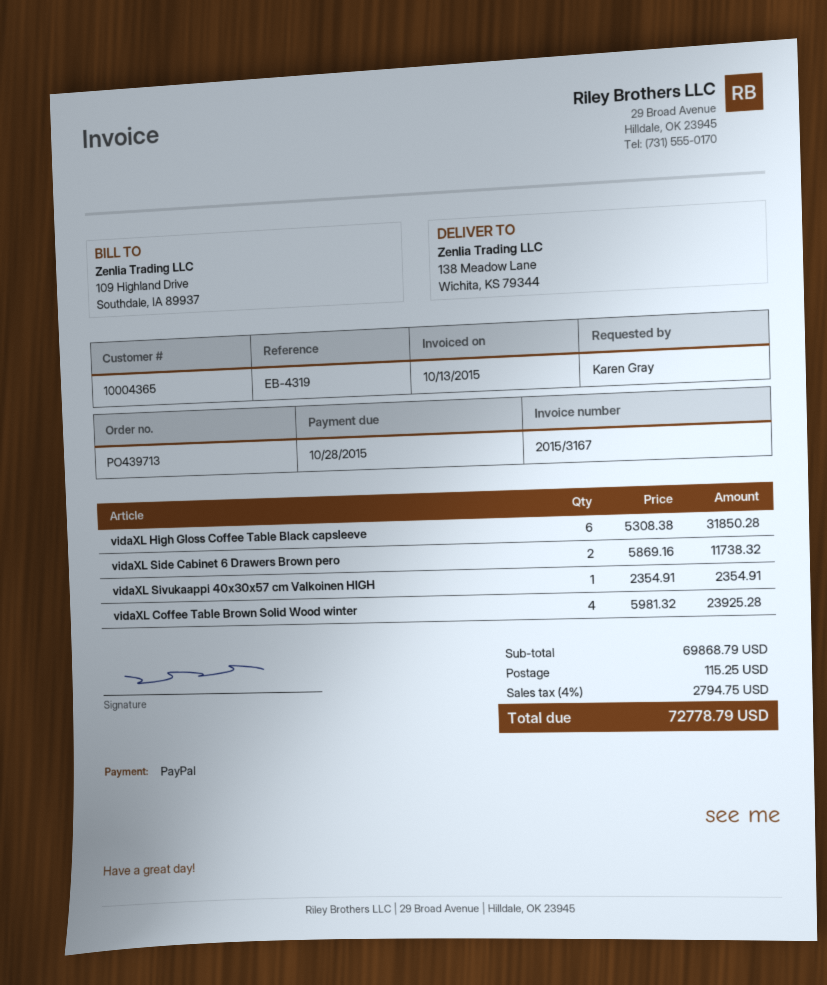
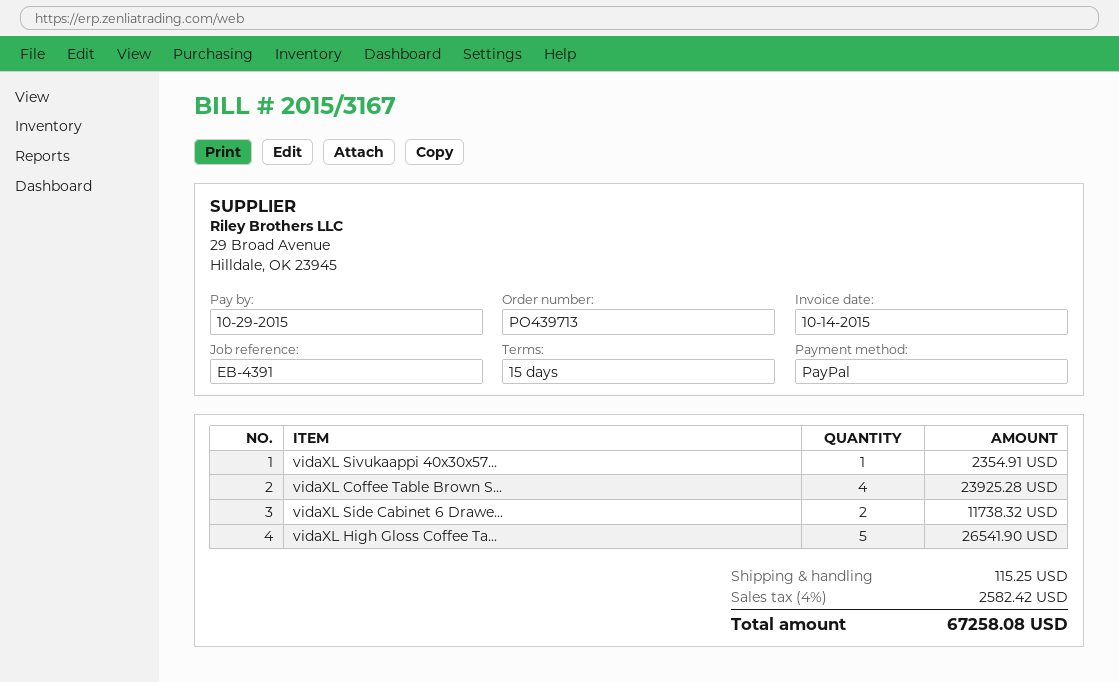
invoice date: 2015-10-13 -> 2015-10-14
due date: 2015-10-28 -> 2015-10-29
reference: EB-4319 -> EB-4391
vidaXL High Gloss Coffee Table Black capsleeve: 6 for 31850.28 -> 5 for 26541.90
tax: 4% = 2794.75 -> 4% = 2582.42
total: 72778.79 -> 67258.08

